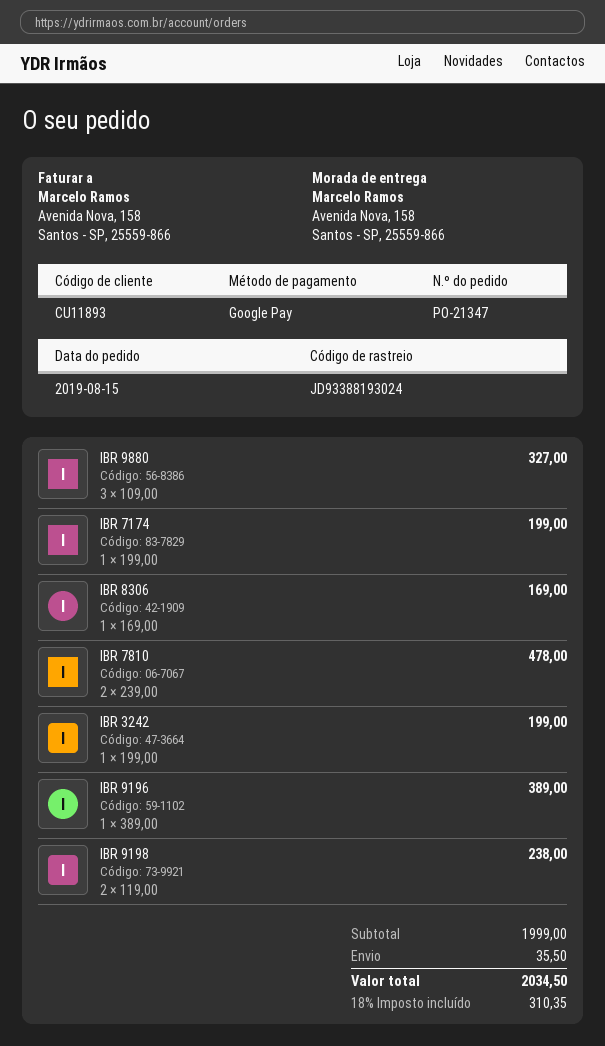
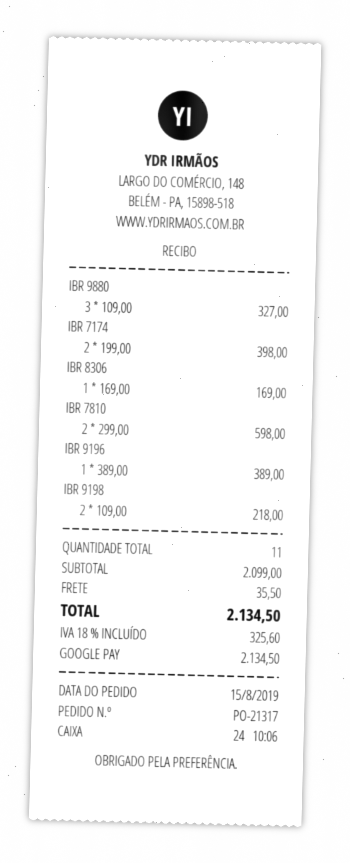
order number: PO-21347 -> PO-21317
IBR 7174: 1 x 199.00 = 199.00 -> 2 x 199.00 = 398.00
IBR 7810: 2 x 239.00 = 478.00 -> 2 x 299.00 = 598.00
IBR 3242: 1 x 199.00 = 199.00 -> none
IBR 9198: 2 x 119.00 = 238.00 -> 2 x 109.00 = 218.00
subtotal: 1999.00 -> 2099.00
tax: 18% = 310.35 -> 18% = 325.60
total: 2034.50 -> 2134.50

